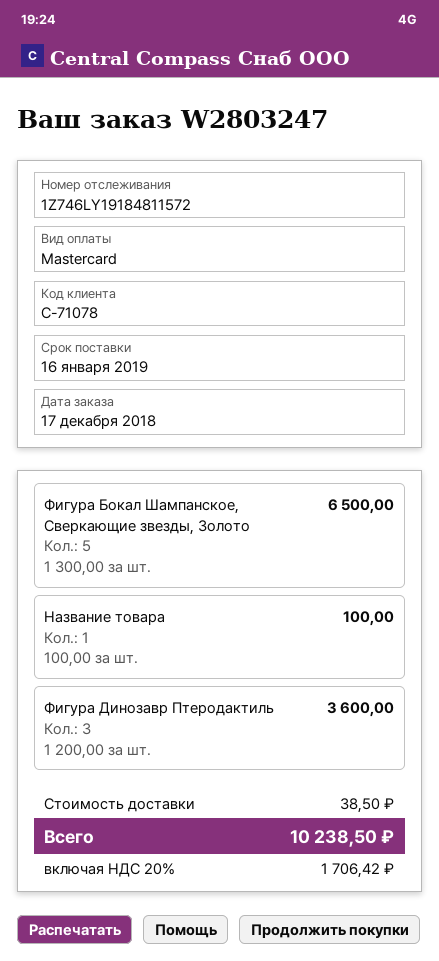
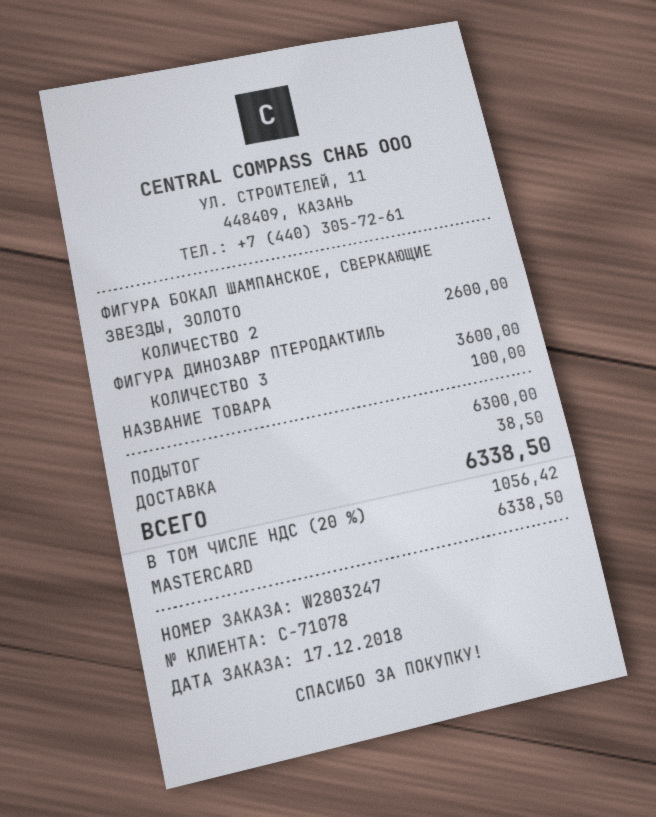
Фигура Бокал Шампанское, Сверкающие звезды, Золото: 5 for 6500.00 -> 2 for 2600.00
tax: 20% = 1706.42 -> 20% = 1056.42
total: 10238.50 -> 6338.50

